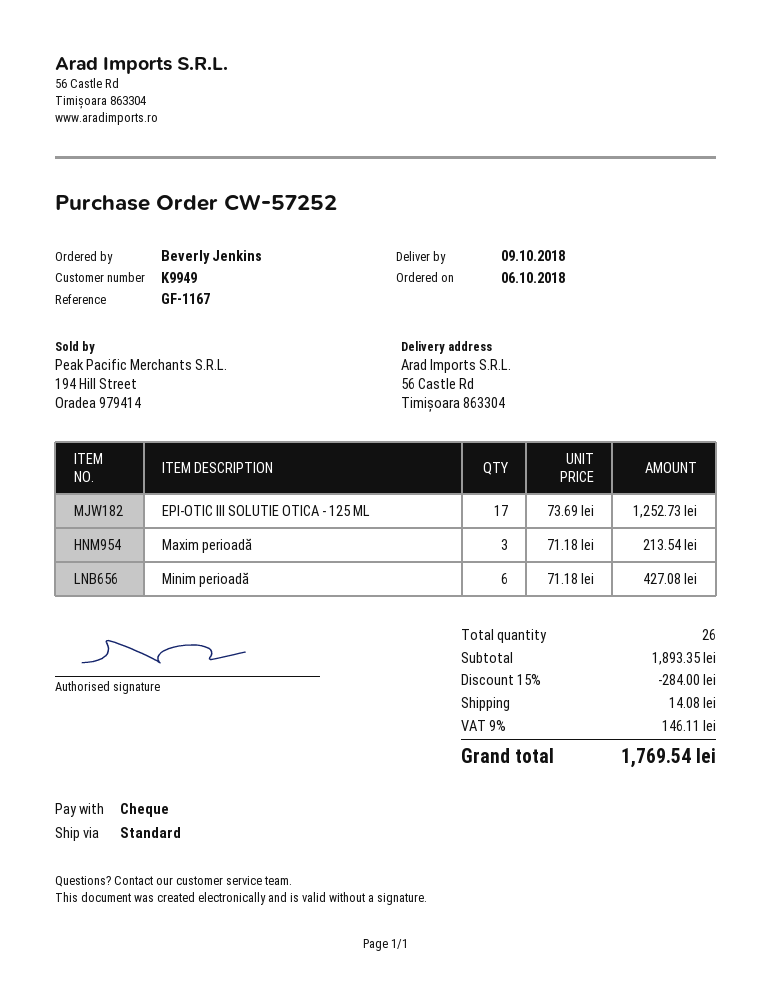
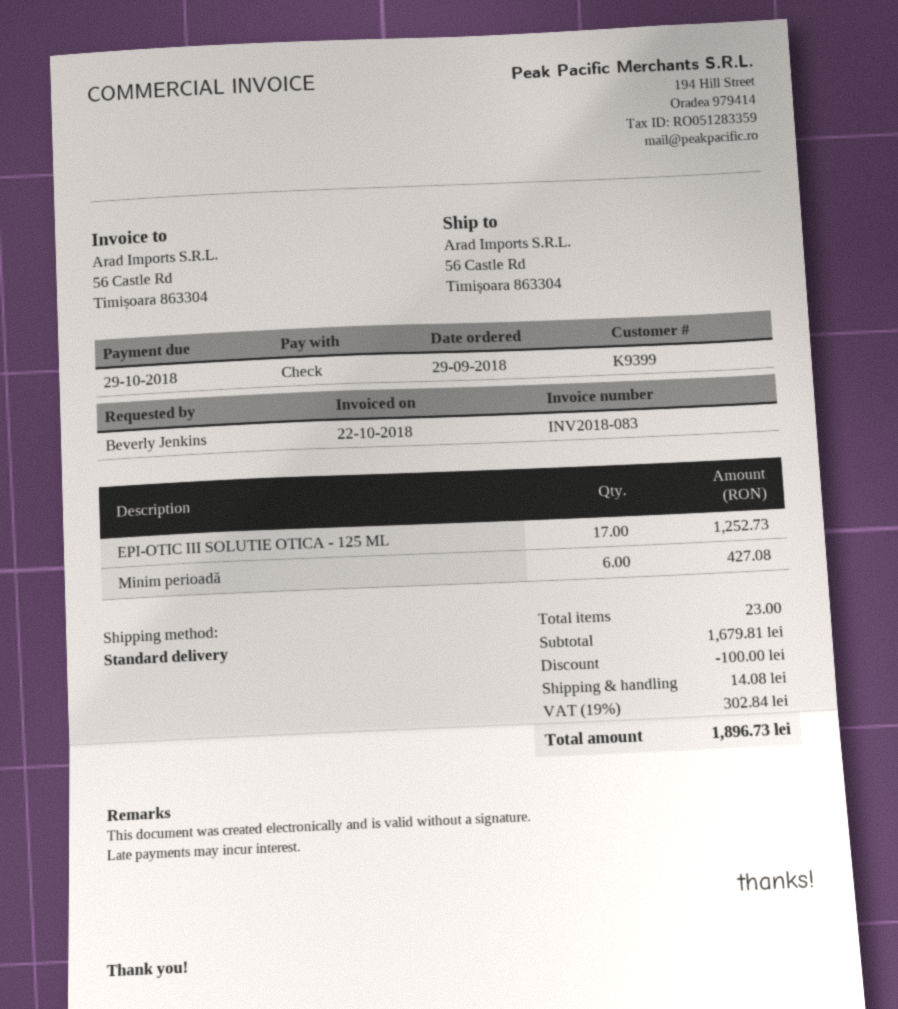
order date: 2018-10-06 -> 2018-09-29
customer number: K9949 -> K9399
Maxim perioadă: 3 for 213.54 -> none
total quantity: 26 -> 23
subtotal: 1893.35 -> 1679.81
discount: 284.00 -> 100.00
tax: 9% = 146.11 -> 19% = 302.84
total: 1769.54 -> 1896.73

